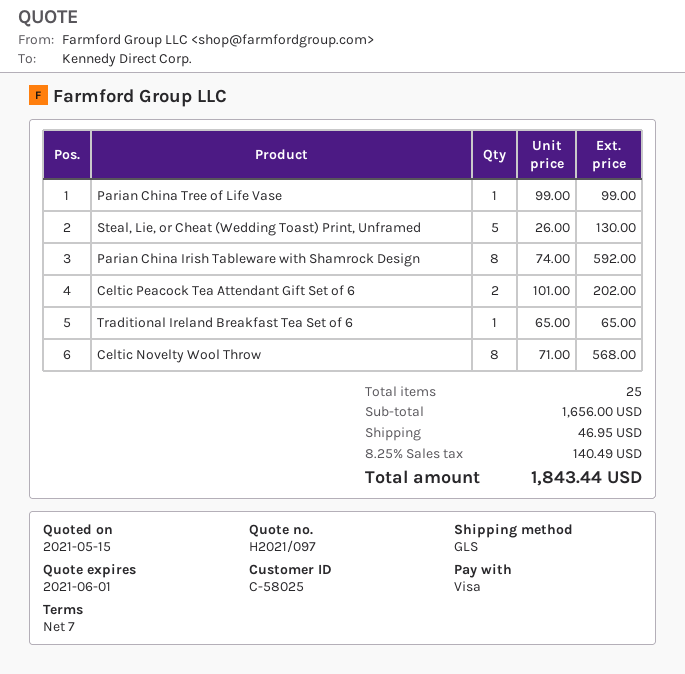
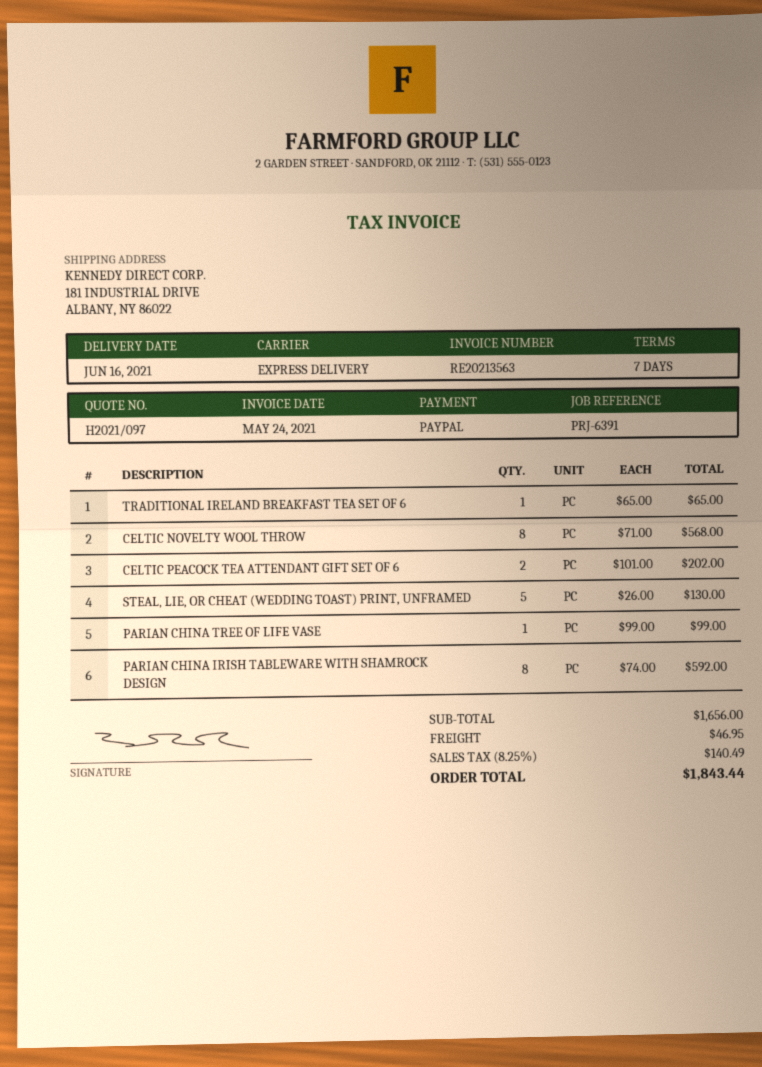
payment method: Visa -> PayPal
shipping method: GLS -> express

